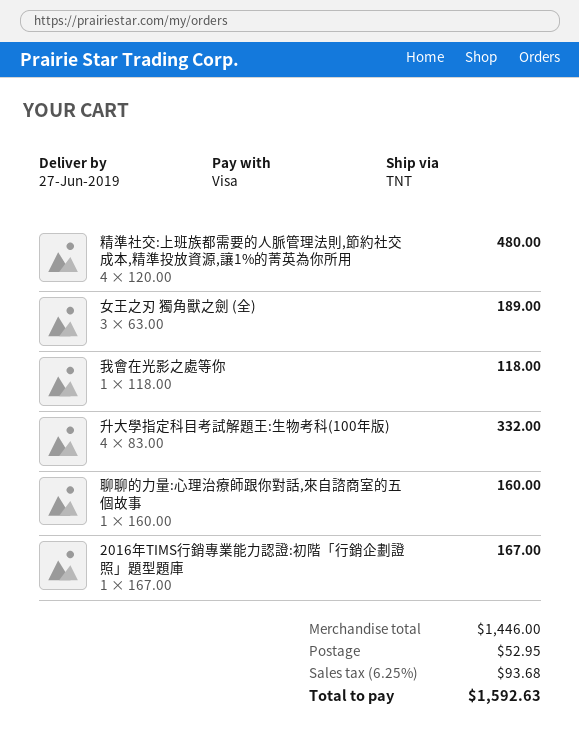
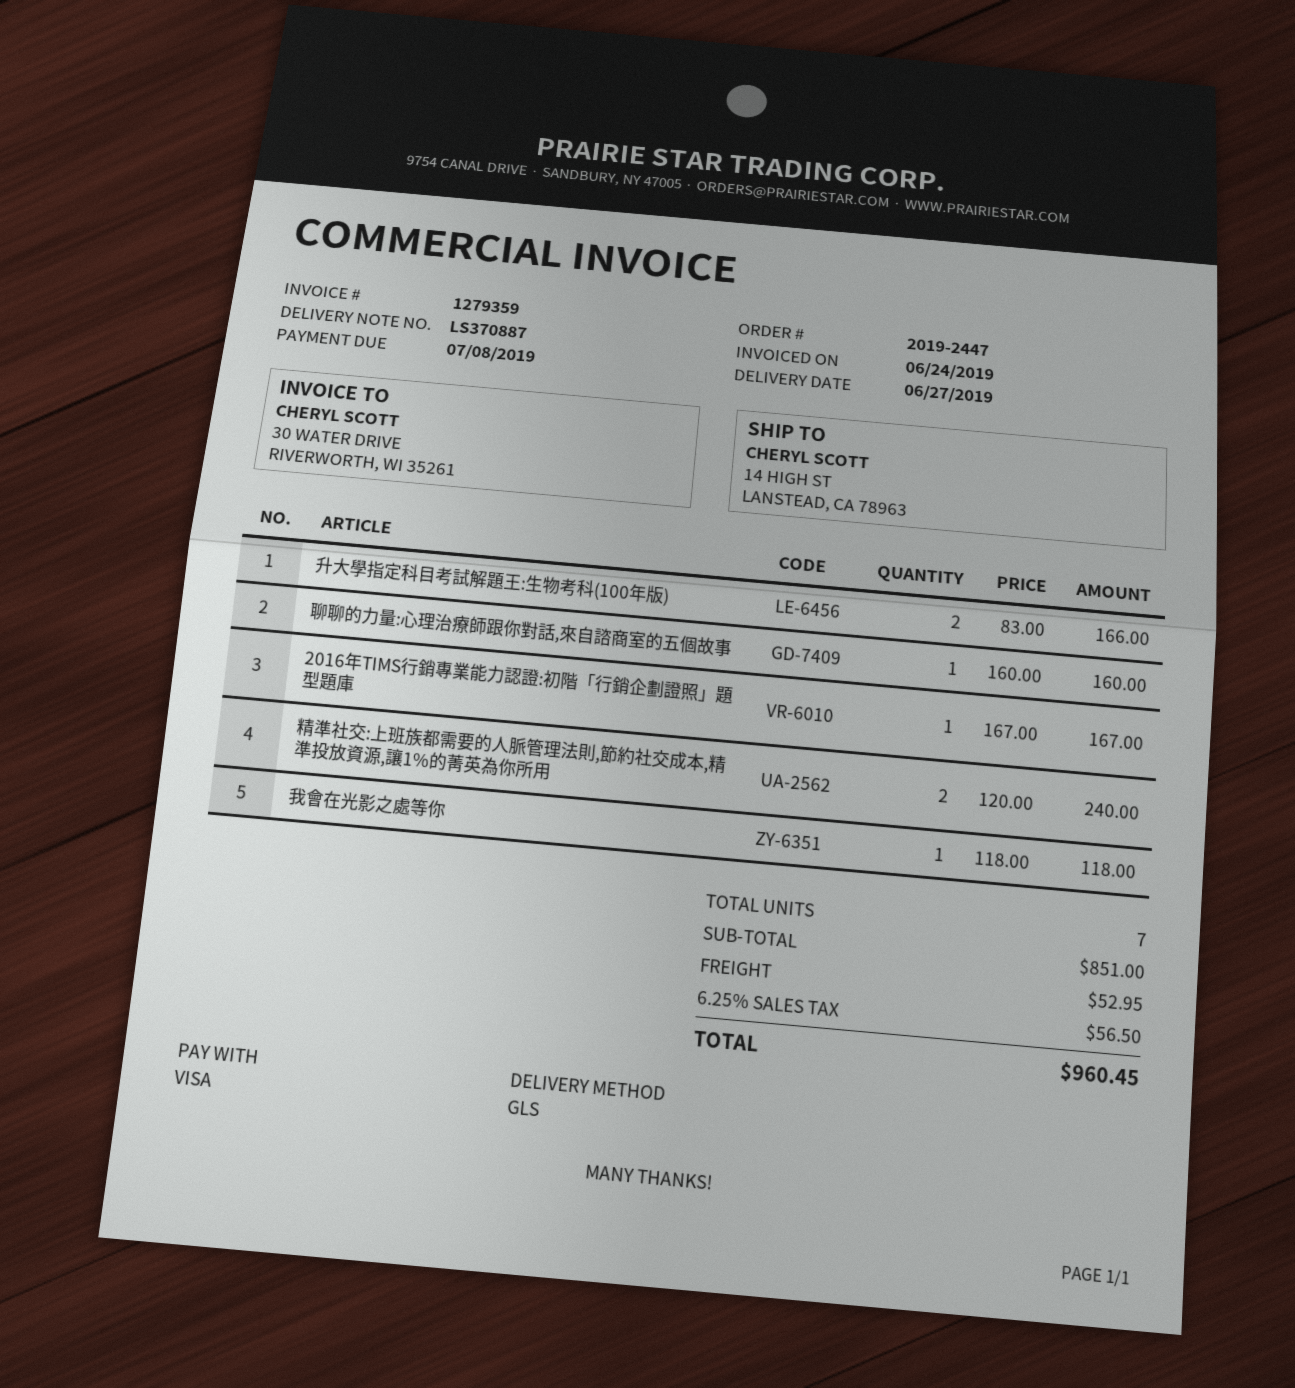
shipping method: TNT -> GLS
精準社交:上班族都需要的人脈管理法則,節約社交成本,精準投放資源,讓1%的菁英為你所用: 4 x 120.00 = 480.00 -> 2 x 120.00 = 240.00
女王之刃 獨角獸之劍 (全): 3 x 63.00 = 189.00 -> none
升大學指定科目考試解題王:生物考科(100年版): 4 x 83.00 = 332.00 -> 2 x 83.00 = 166.00
subtotal: 1446.00 -> 851.00
tax: 6.25% = 93.68 -> 6.25% = 56.50
total: 1592.63 -> 960.45

